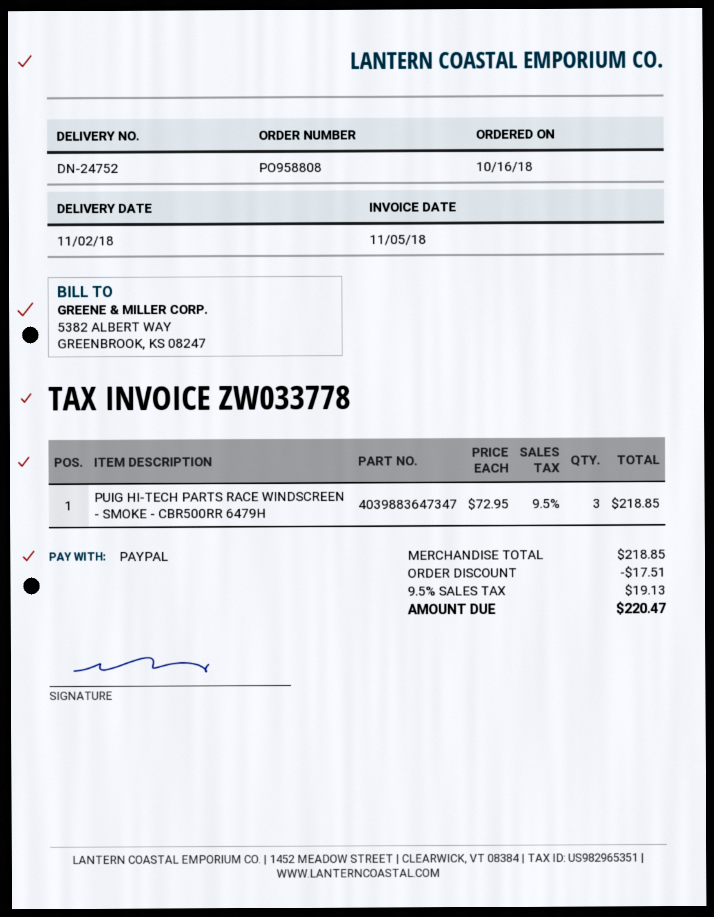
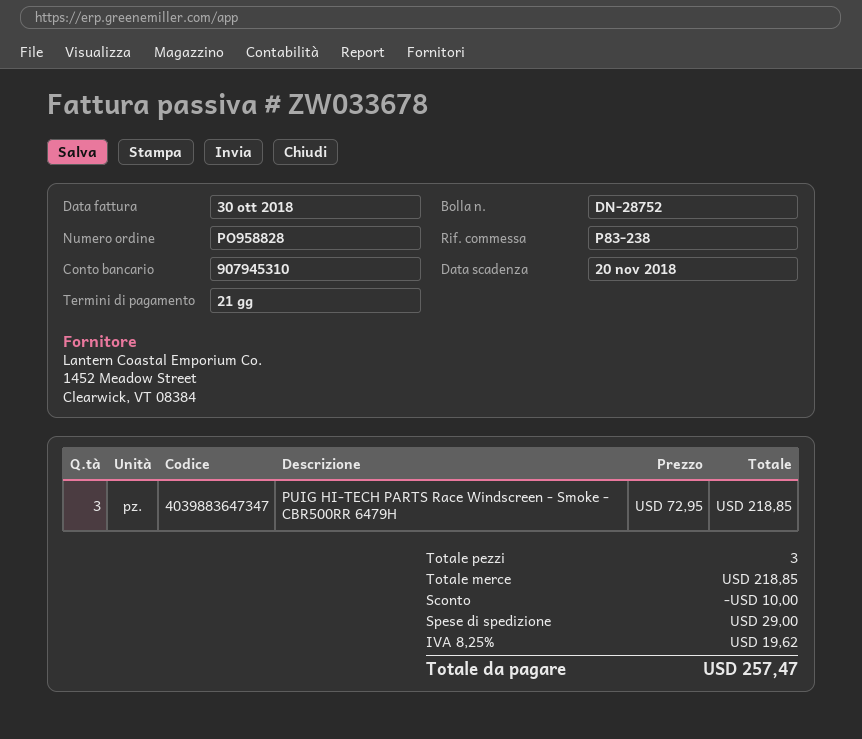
order number: PO958808 -> PO958828
delivery note number: DN-24752 -> DN-28752
invoice number: ZW033778 -> ZW033678
invoice date: 2018-11-05 -> 2018-10-30
discount: 17.51 -> 10.00
shipping: none -> 29.00
tax: 9.5% = 19.13 -> 8.25% = 19.62
total: 220.47 -> 257.47

